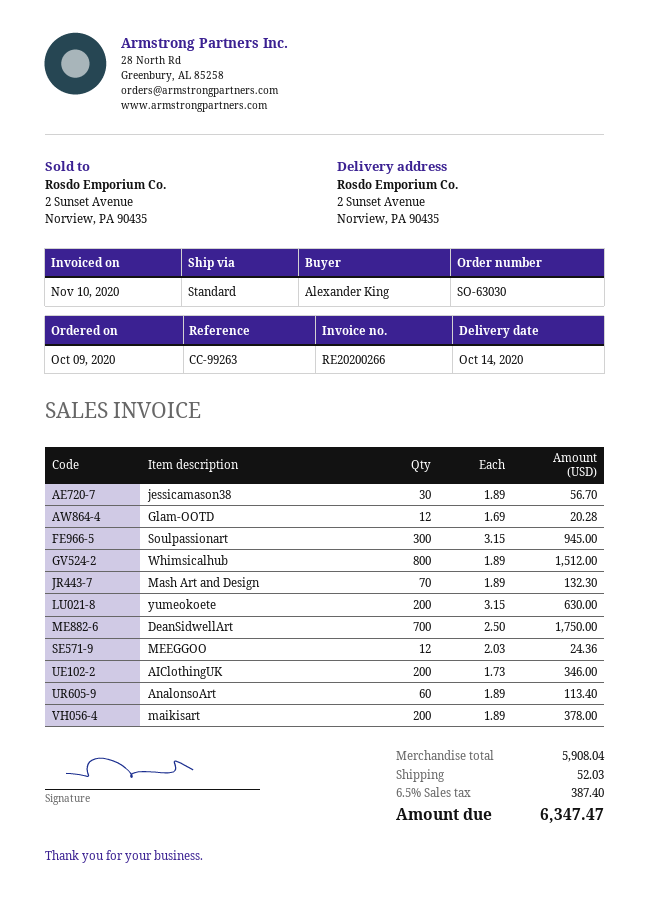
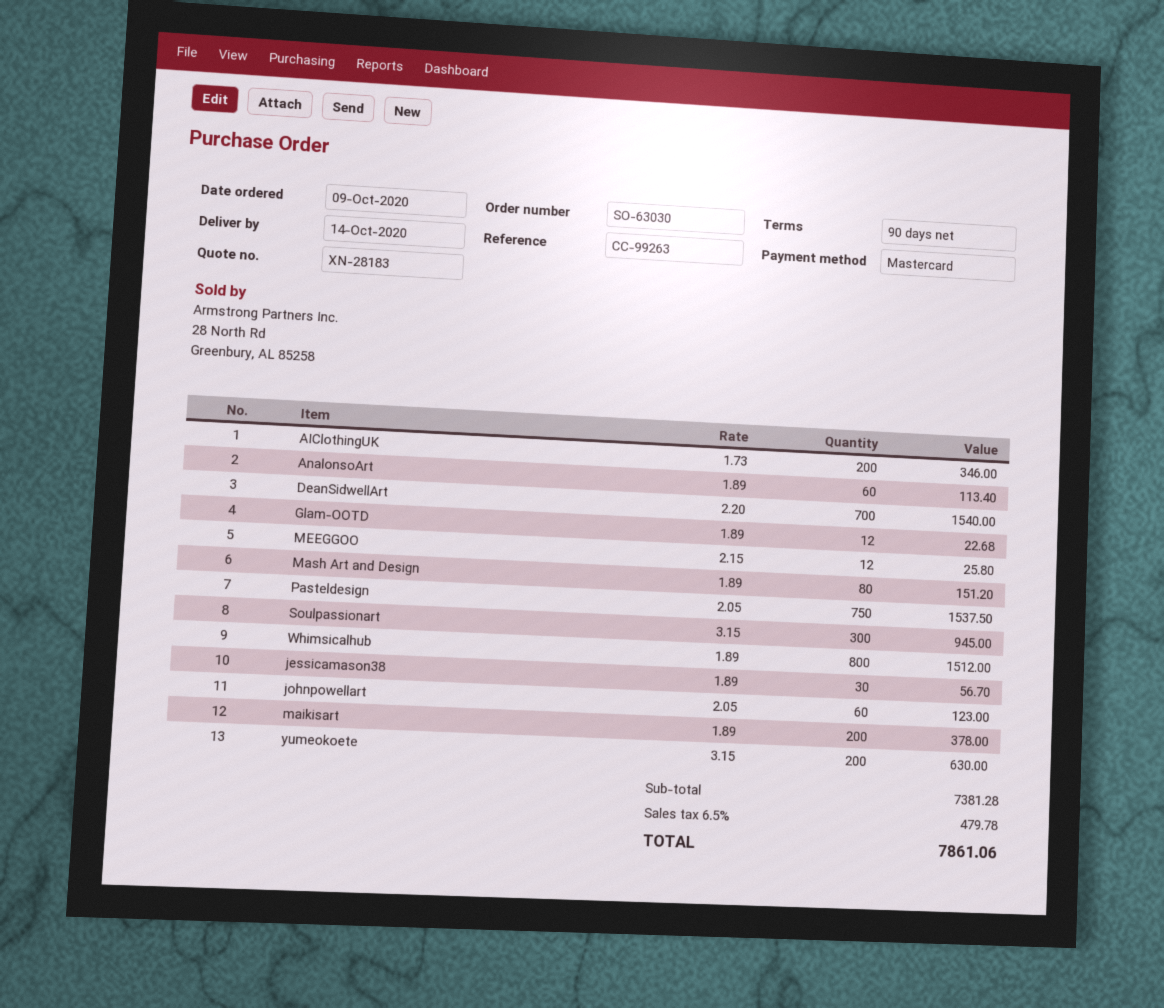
Glam-OOTD: 12 x 1.69 = 20.28 -> 12 x 1.89 = 22.68
Mash Art and Design: 70 x 1.89 = 132.30 -> 80 x 1.89 = 151.20
DeanSidwellArt: 700 x 2.50 = 1750.00 -> 700 x 2.20 = 1540.00
MEEGGOO: 12 x 2.03 = 24.36 -> 12 x 2.15 = 25.80
Pasteldesign: none -> 750 x 2.05 = 1537.50
johnpowellart: none -> 60 x 2.05 = 123.00
subtotal: 5908.04 -> 7381.28
shipping: 52.03 -> none
tax: 6.5% = 387.40 -> 6.5% = 479.78
total: 6347.47 -> 7861.06

